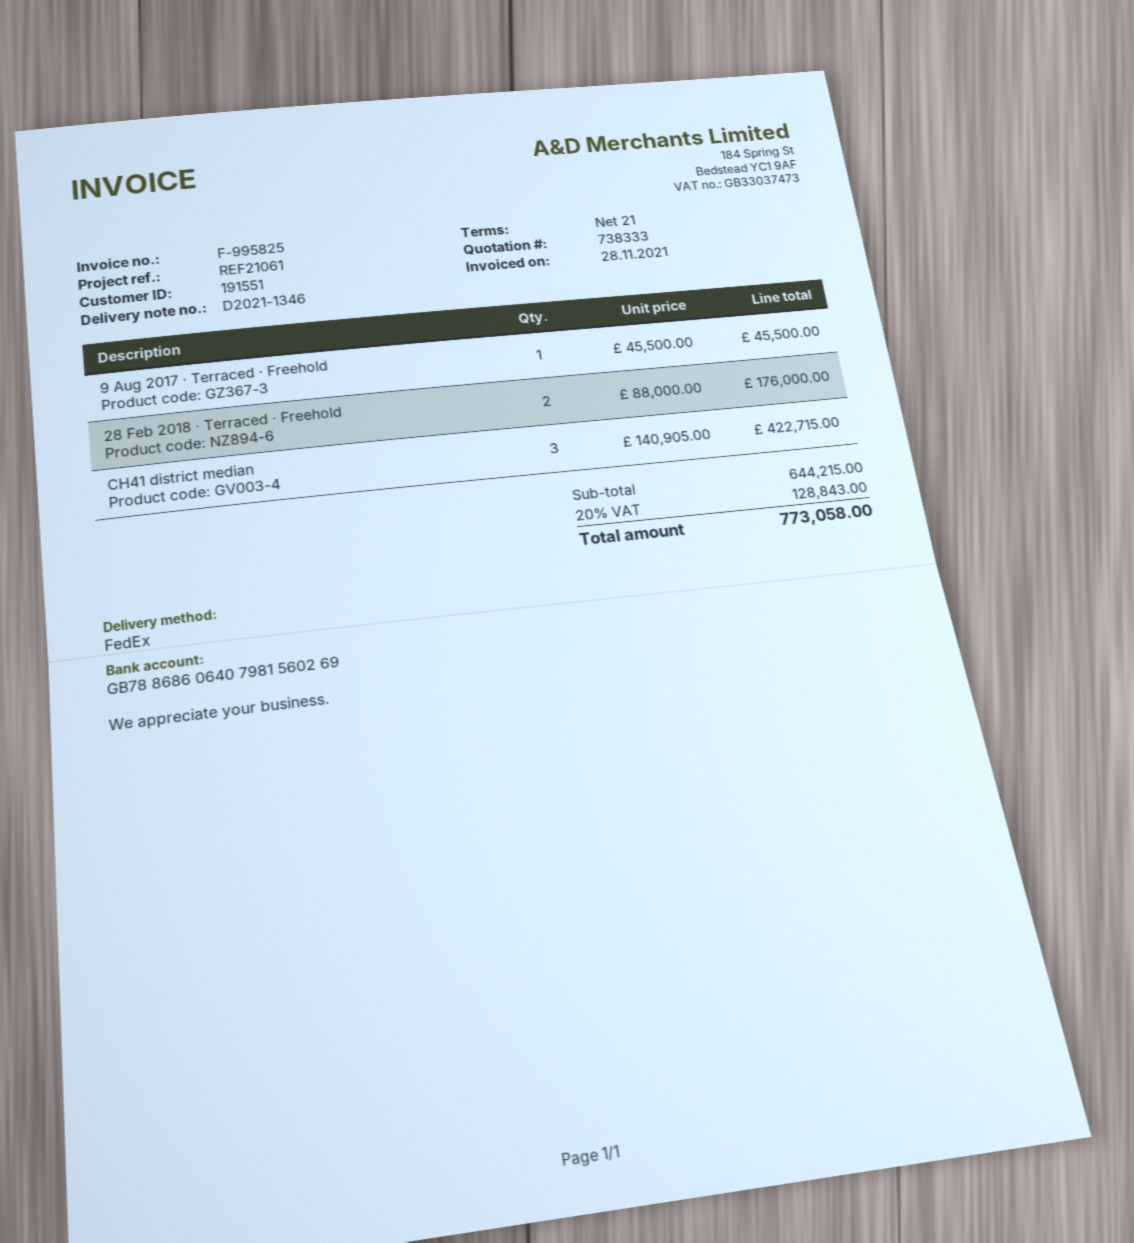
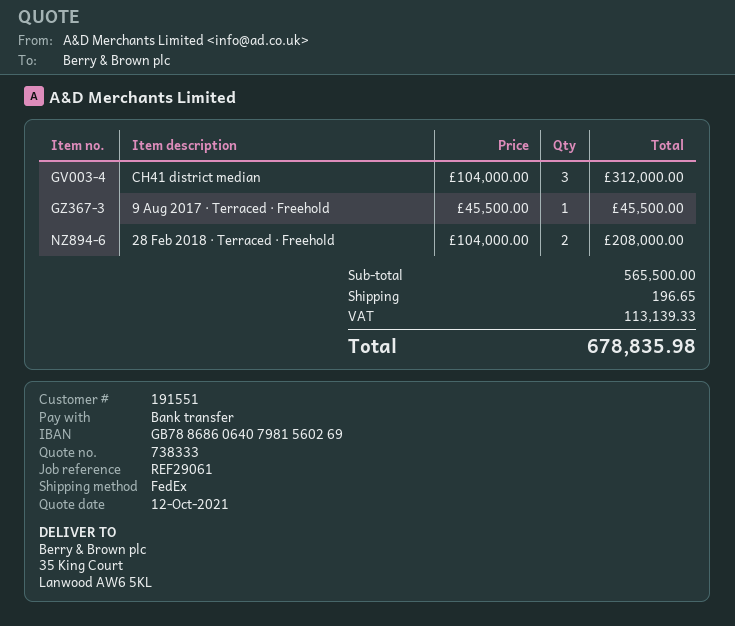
reference: REF21061 -> REF29061
28 Feb 2018 · Terraced · Freehold: 2 x 88000.00 = 176000.00 -> 2 x 104000.00 = 208000.00
CH41 district median: 3 x 140905.00 = 422715.00 -> 3 x 104000.00 = 312000.00
subtotal: 644215.00 -> 565500.00
shipping: none -> 196.65
tax: 128843.00 -> 113139.33
total: 773058.00 -> 678835.98

